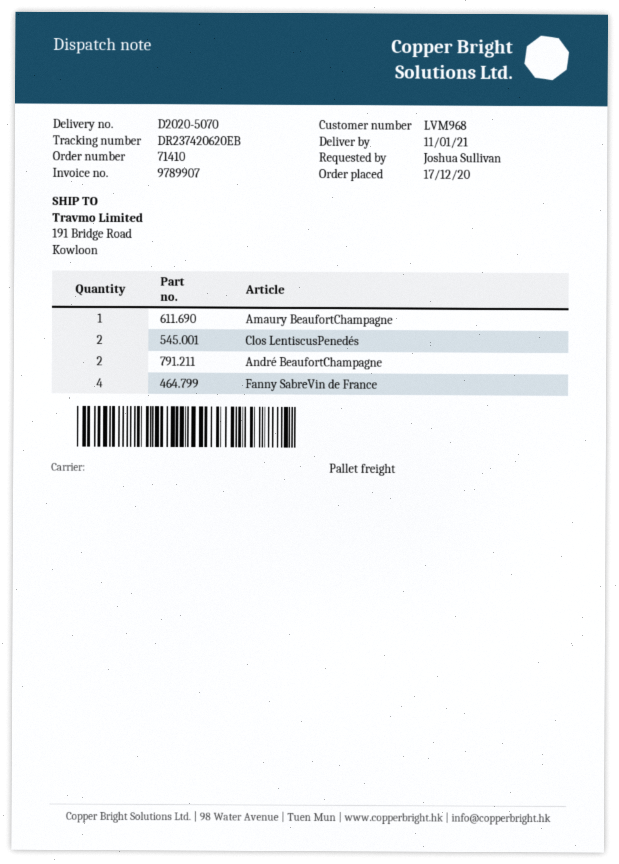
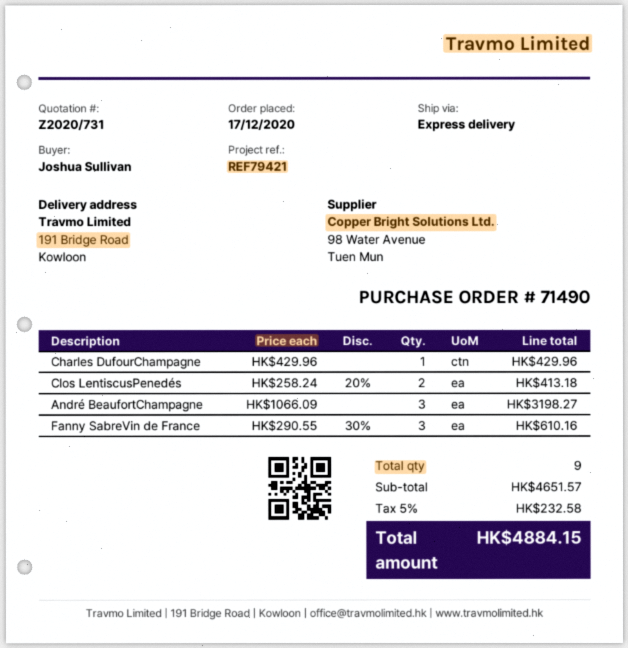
order number: 71410 -> 71490
shipping method: pallet freight -> express
Amaury BeaufortChampagne: 1 -> none
André BeaufortChampagne: 2 -> 3
Fanny SabreVin de France: 4 -> 3
Charles DufourChampagne: none -> 1

